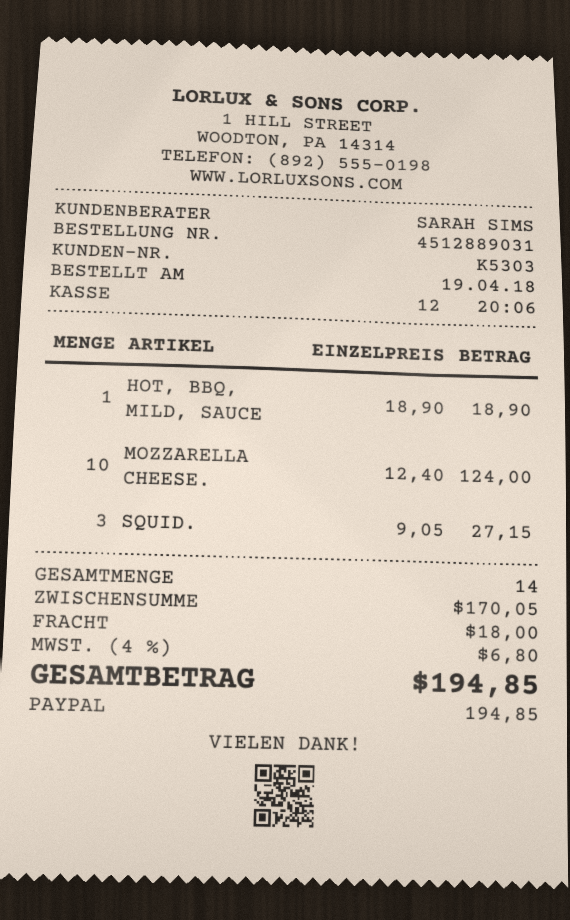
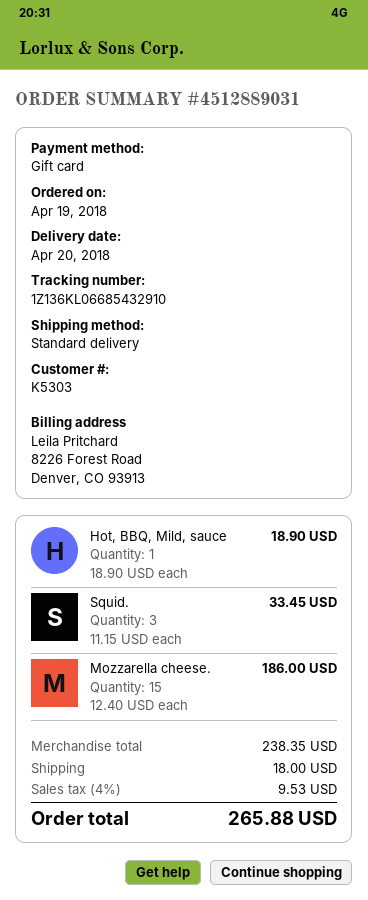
payment method: PayPal -> gift card
MOZZARELLA CHEESE.: 10 x 12.40 = 124.00 -> 15 x 12.40 = 186.00
SQUID.: 3 x 9.05 = 27.15 -> 3 x 11.15 = 33.45
subtotal: 170.05 -> 238.35
tax: 4% = 6.80 -> 4% = 9.53
total: 194.85 -> 265.88

